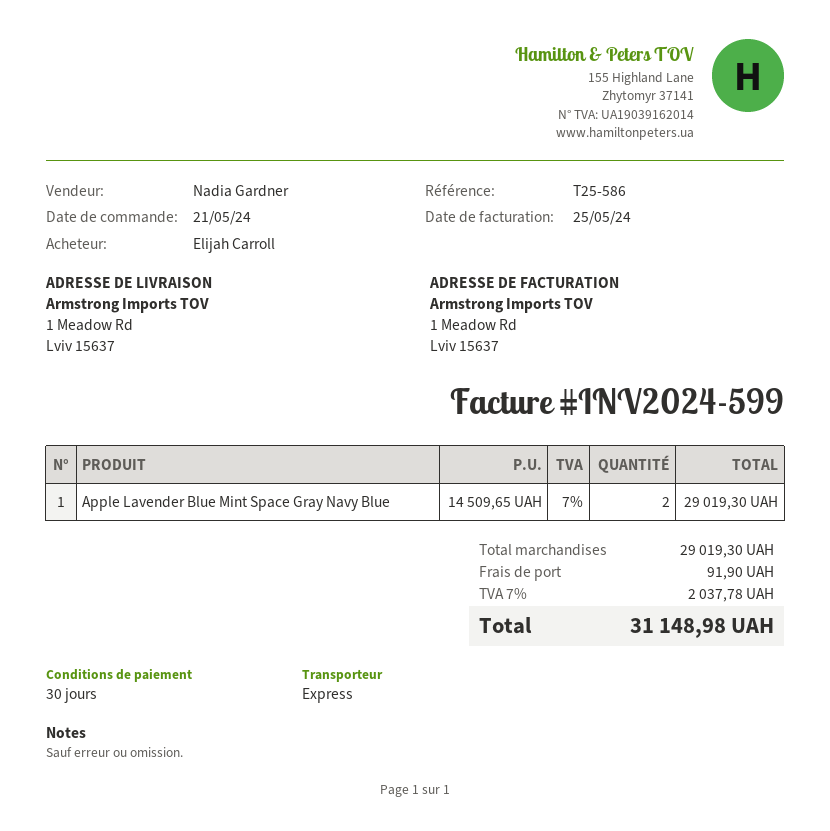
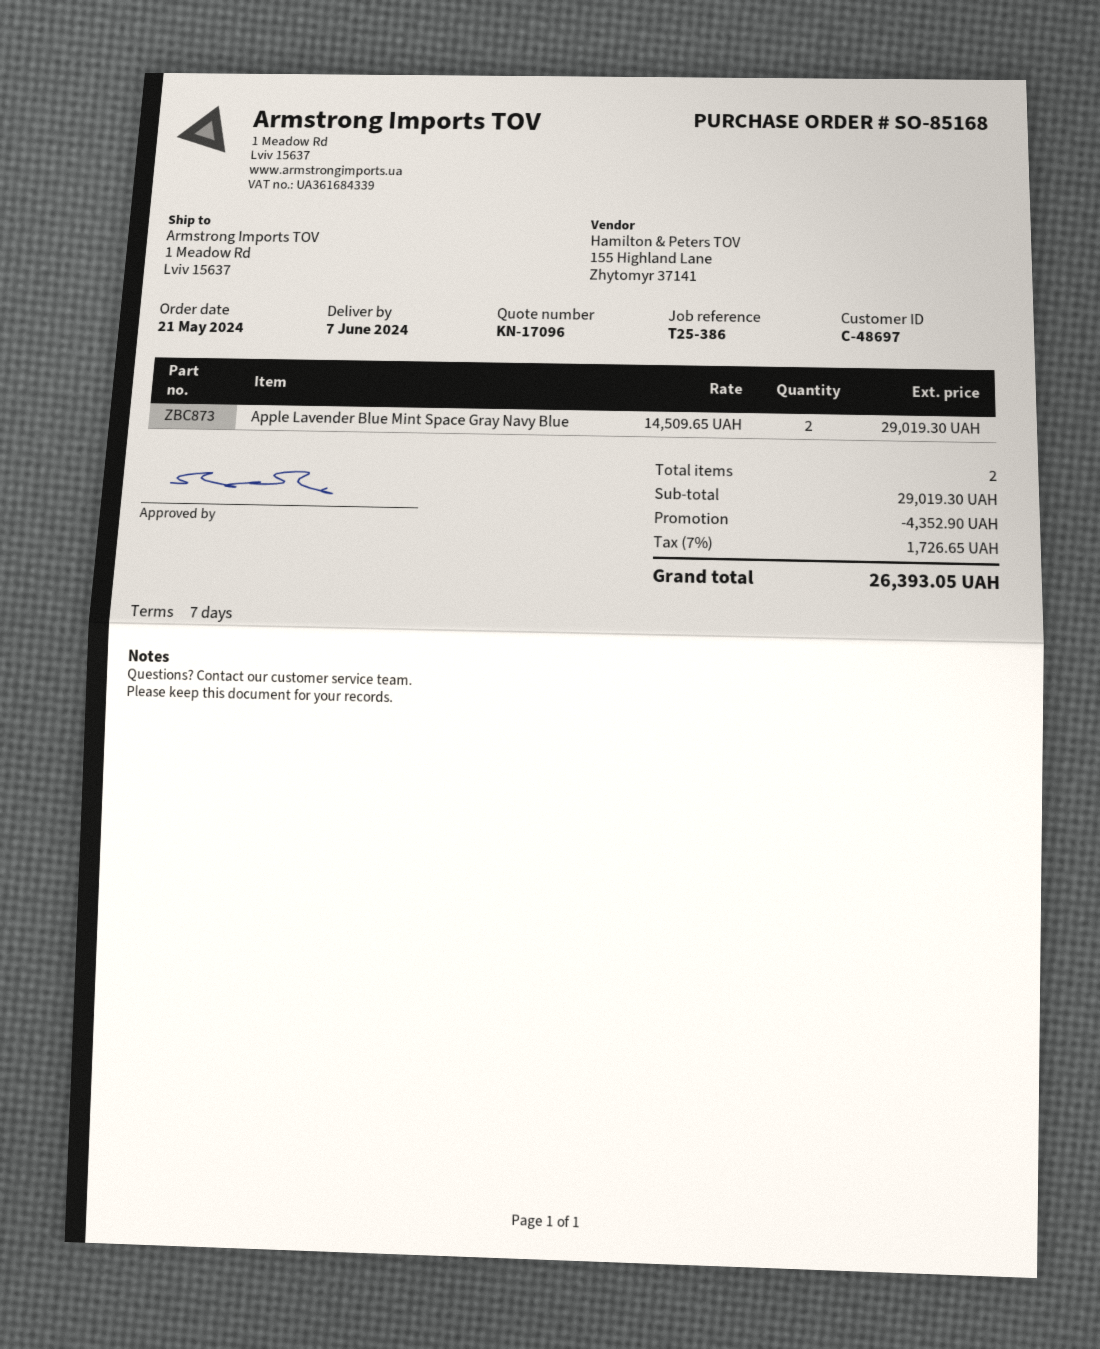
payment terms: 30 days -> 7 days
reference: T25-586 -> T25-386
discount: none -> 4352.90
shipping: 91.90 -> none
tax: 7% = 2037.78 -> 7% = 1726.65
total: 31148.98 -> 26393.05

